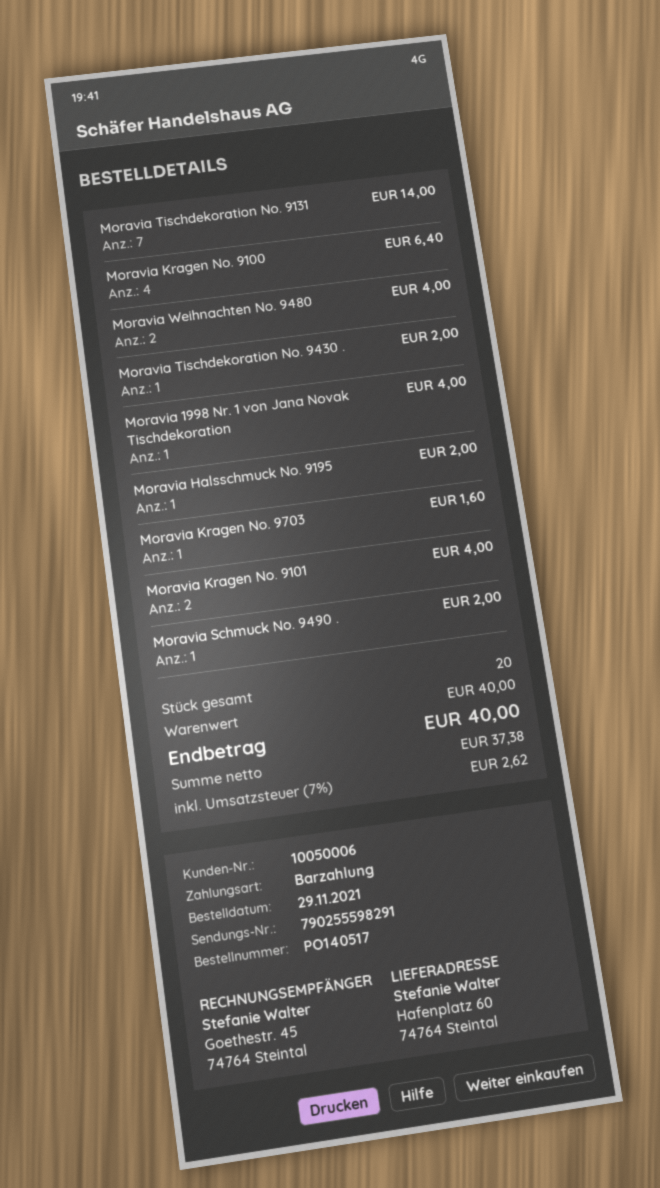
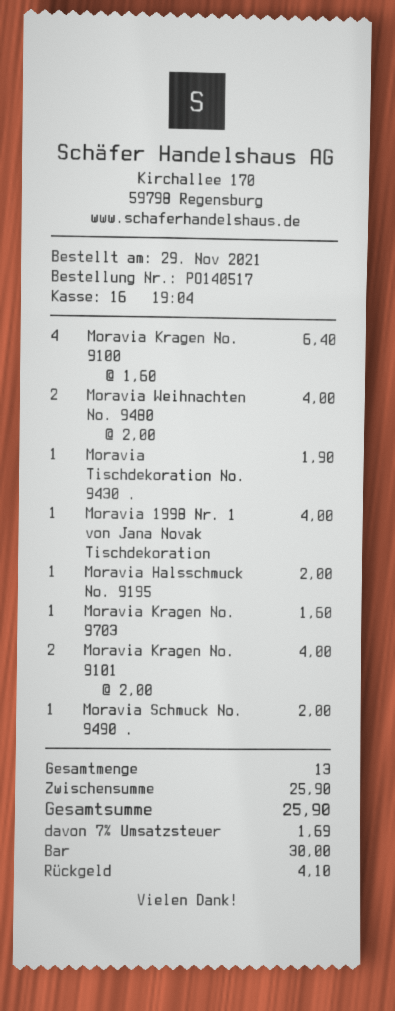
Moravia Tischdekoration No. 9131: 7 for 14.00 -> none
Moravia Tischdekoration No. 9430 .: 1 for 2.00 -> 1 for 1.90
total quantity: 20 -> 13
subtotal: 40.00 -> 25.90
tax: 7% = 2.62 -> 7% = 1.69
total: 40.00 -> 25.90

